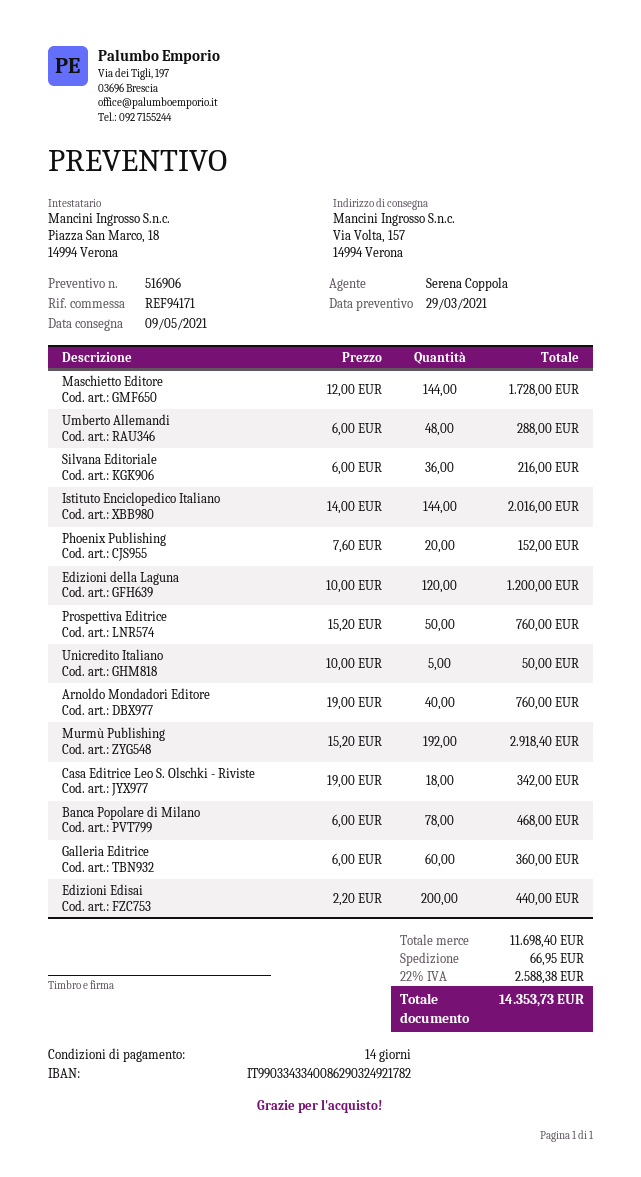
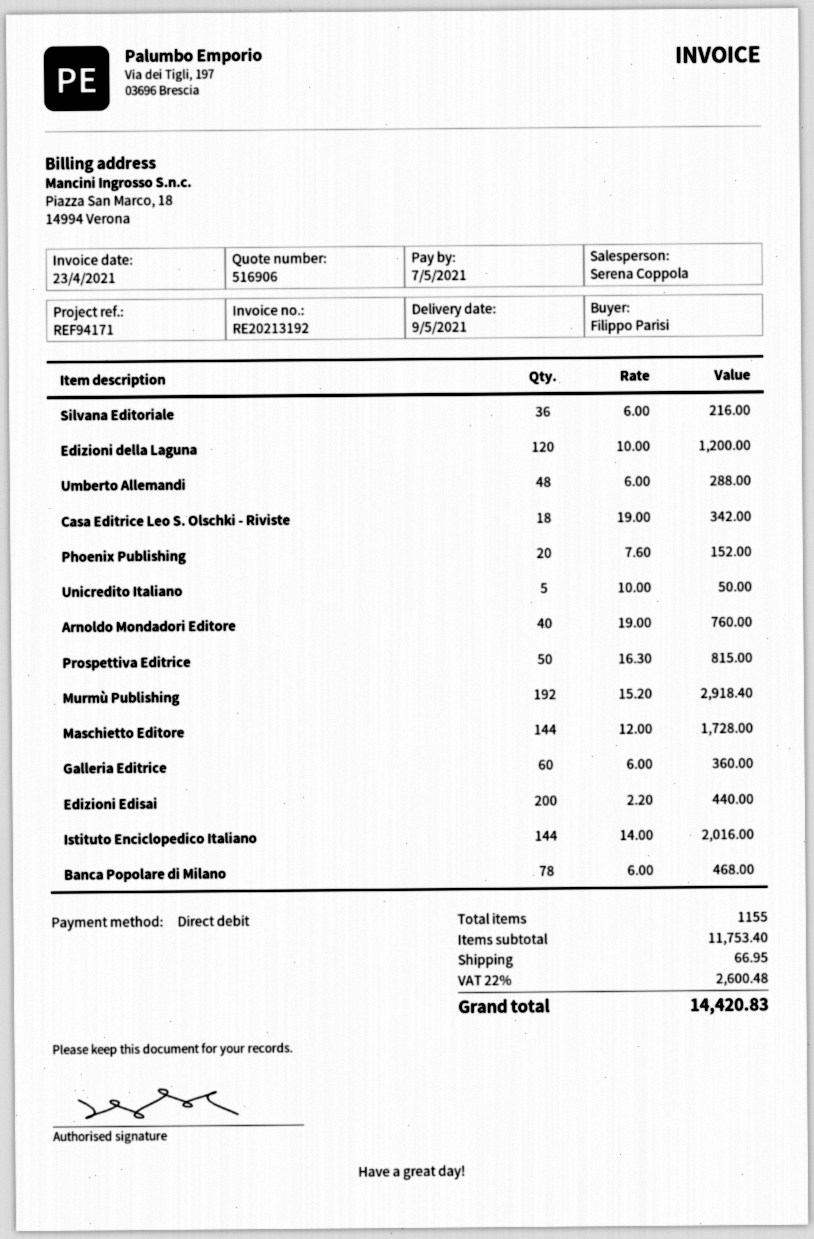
Prospettiva Editrice: 50 x 15.20 = 760.00 -> 50 x 16.30 = 815.00
subtotal: 11698.40 -> 11753.40
tax: 22% = 2588.38 -> 22% = 2600.48
total: 14353.73 -> 14420.83

